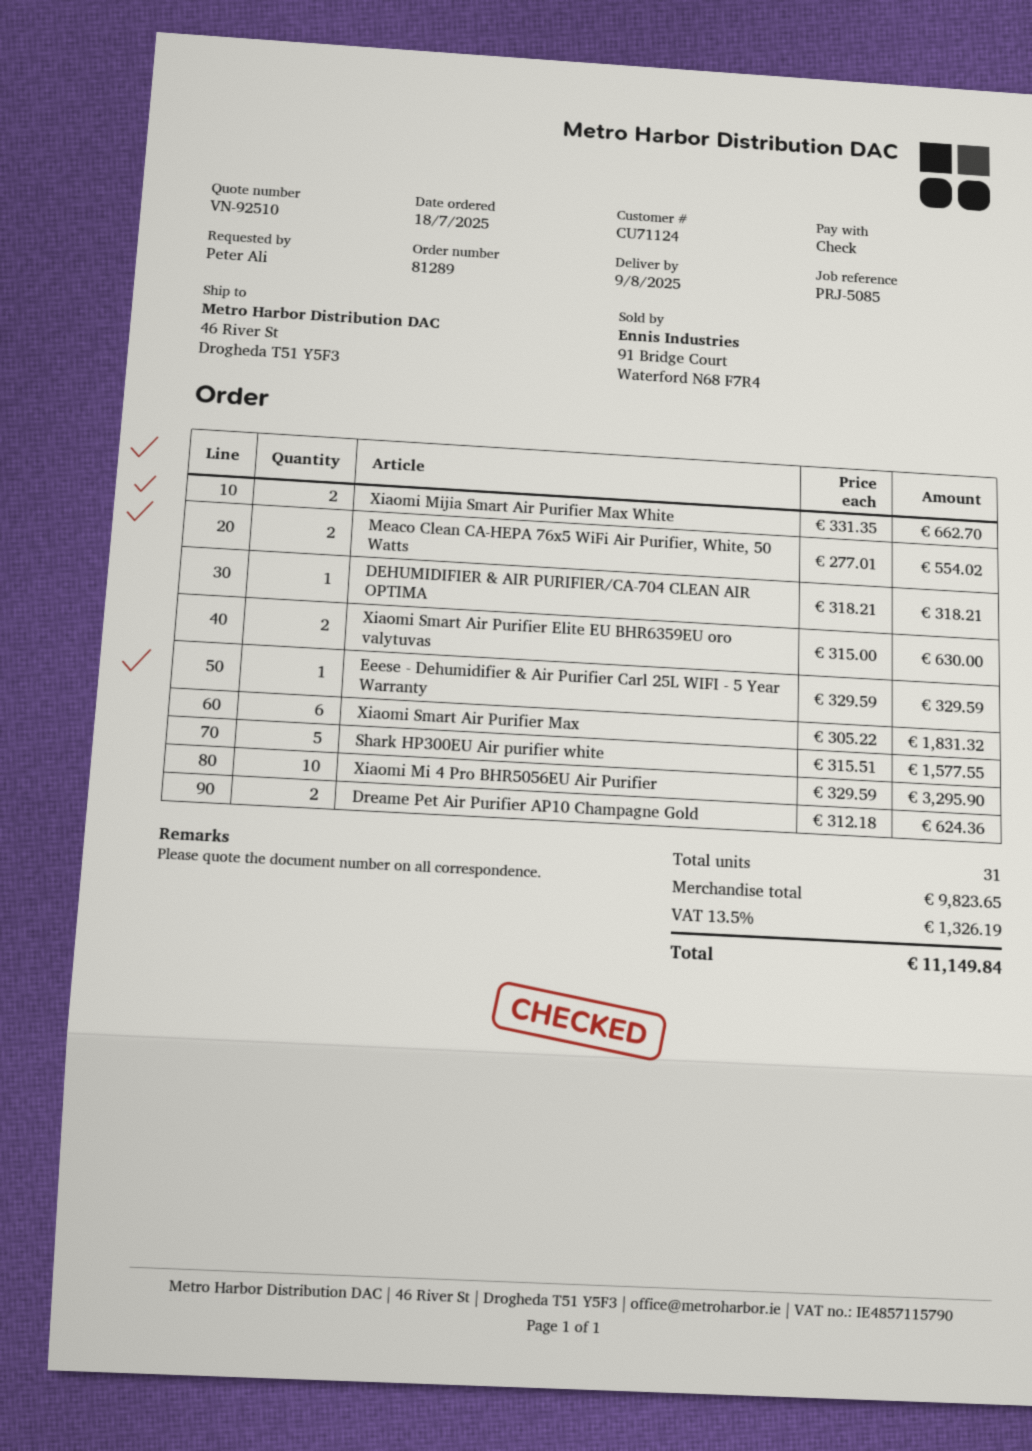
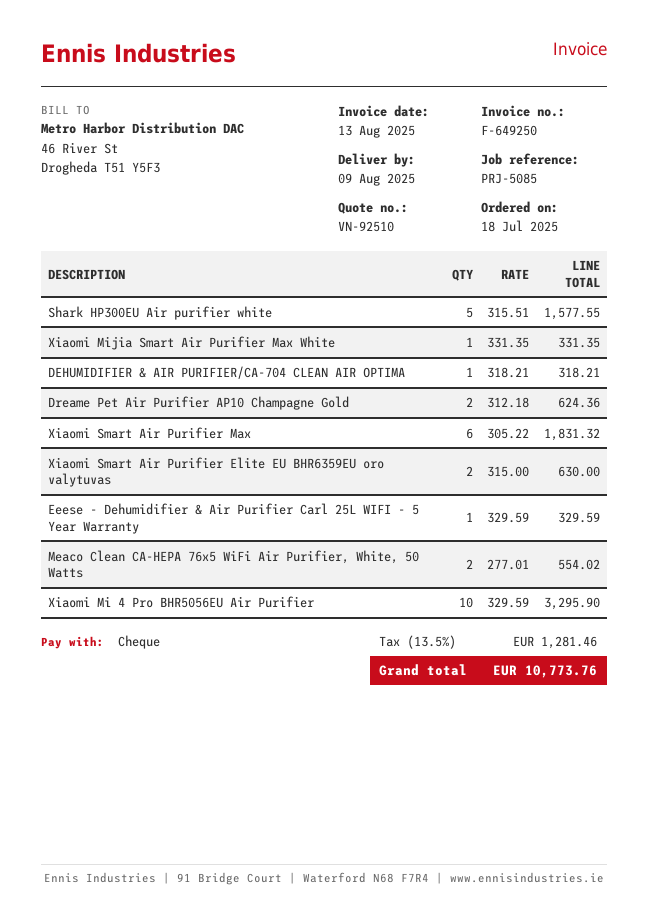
Xiaomi Mijia Smart Air Purifier Max White: 2 x 331.35 = 662.70 -> 1 x 331.35 = 331.35
tax: 13.5% = 1326.19 -> 13.5% = 1281.46
total: 11149.84 -> 10773.76

